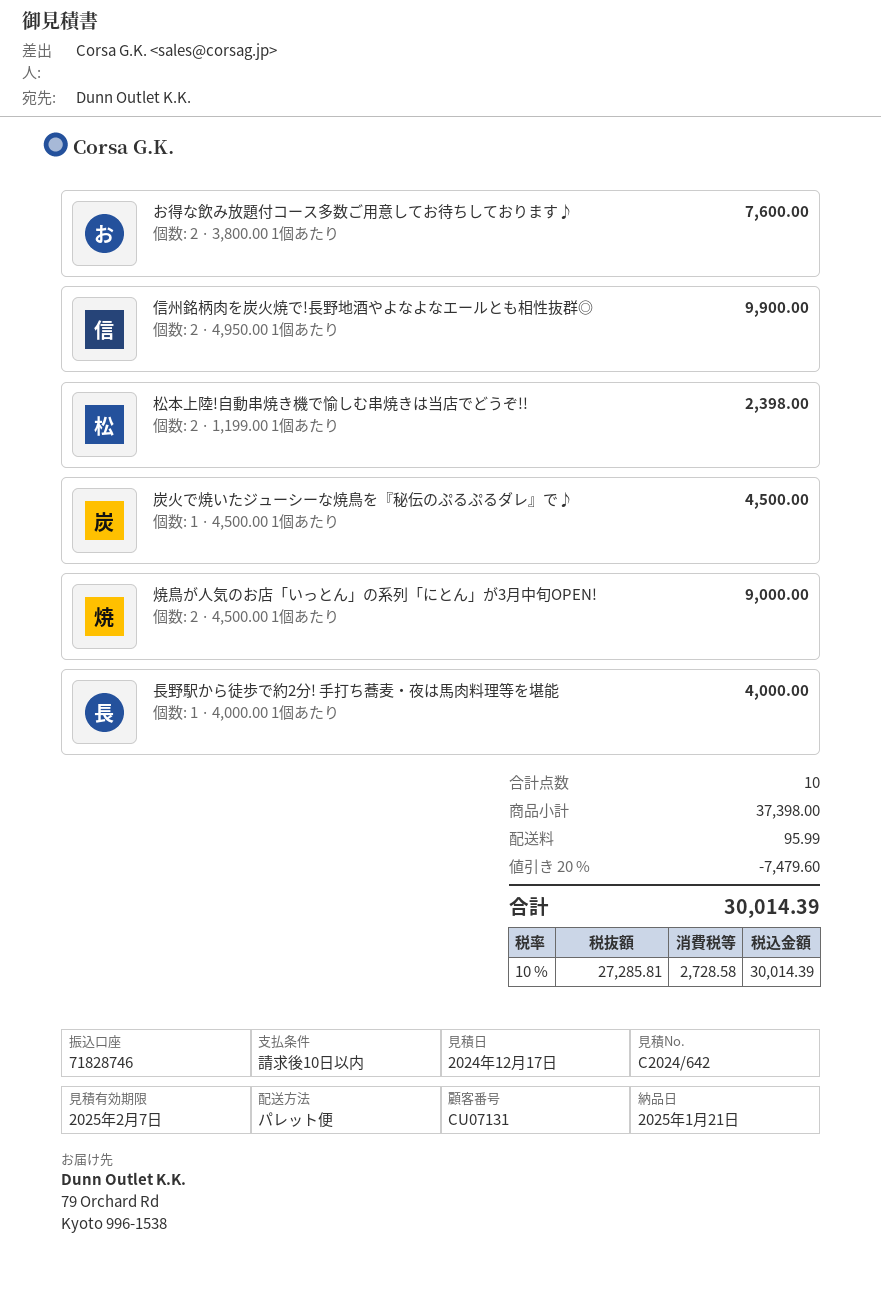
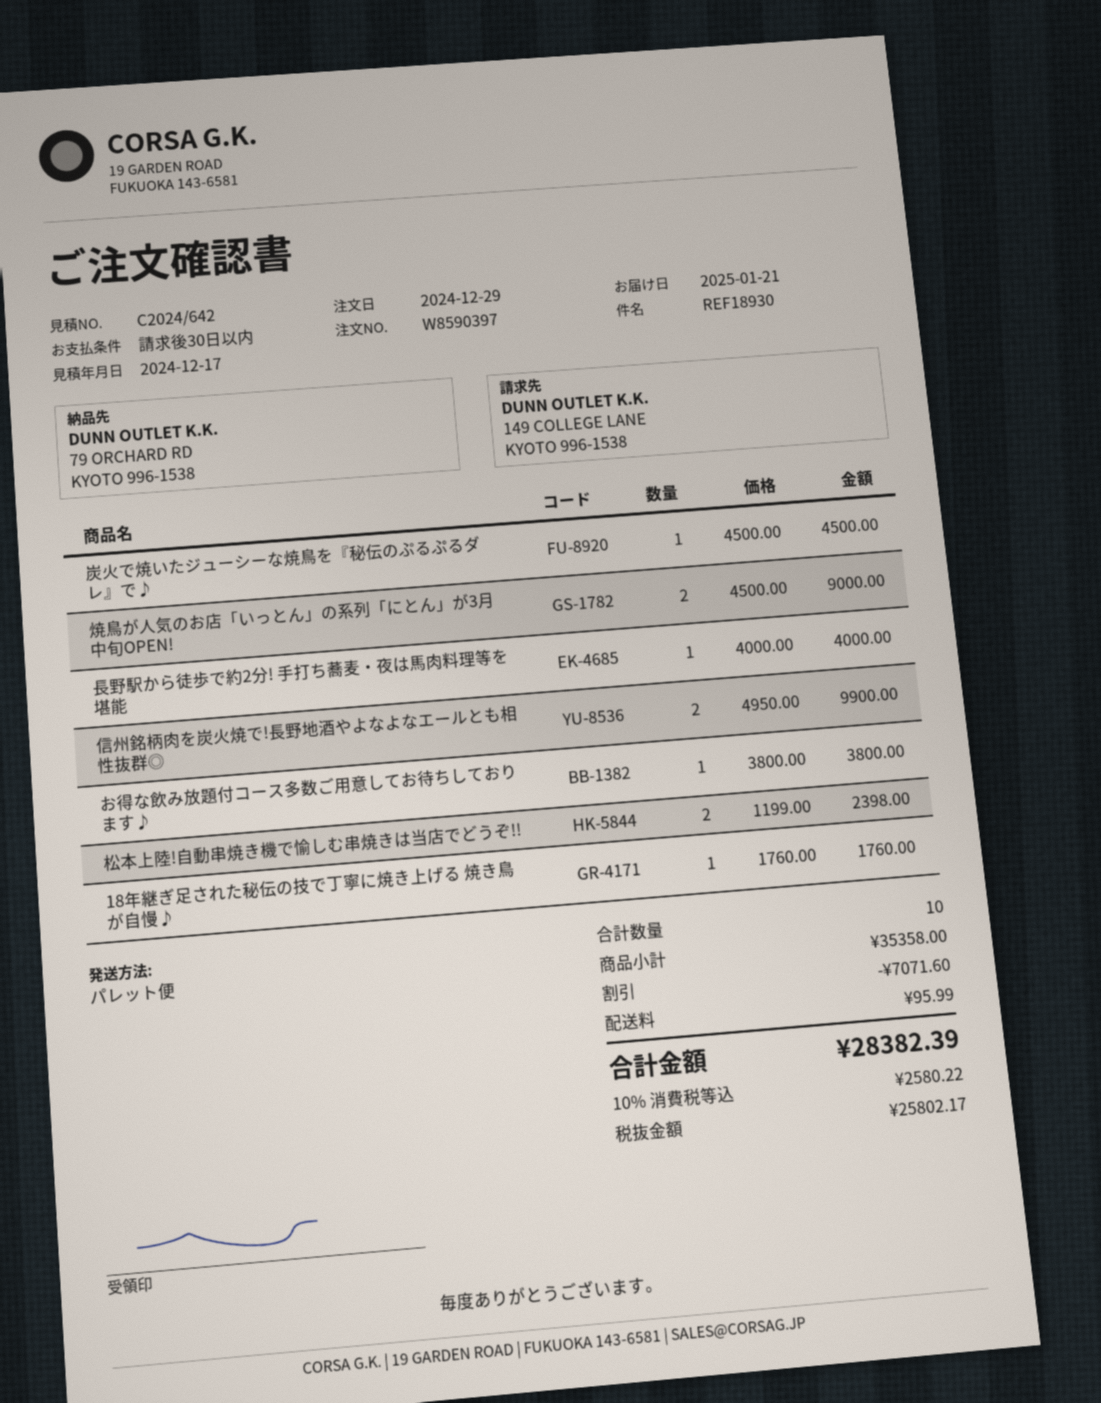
payment terms: 10 days -> 30 days
お得な飲み放題付コース多数ご用意してお待ちしております♪: 2 x 3800.00 = 7600.00 -> 1 x 3800.00 = 3800.00
18年継ぎ足された秘伝の技で丁寧に焼き上げる 焼き鳥 が自慢♪: none -> 1 x 1760.00 = 1760.00
subtotal: 37398.00 -> 35358.00
discount: 7479.60 -> 7071.60
net: 27285.81 -> 25802.17
tax: 10% = 2728.58 -> 10% = 2580.22
total: 30014.39 -> 28382.39

